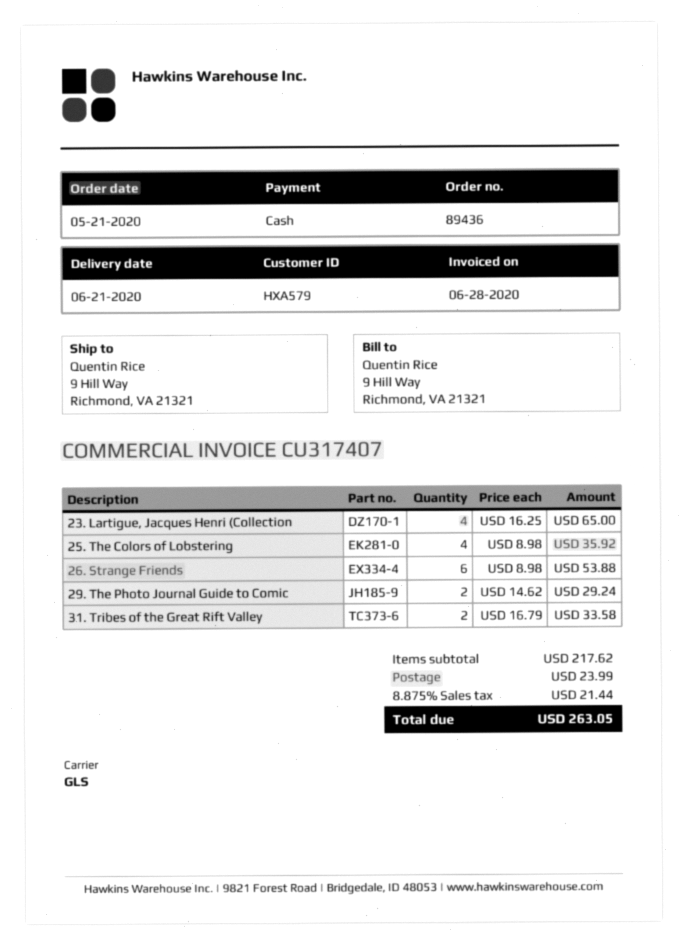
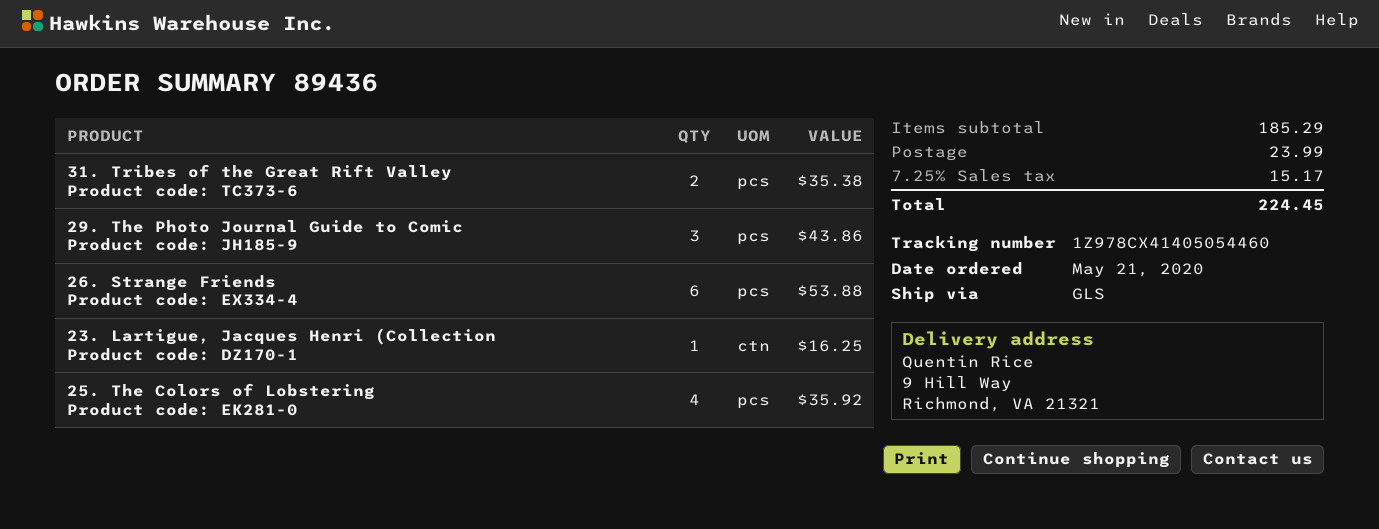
23. Lartigue, Jacques Henri (Collection: 4 for 65.00 -> 1 for 16.25
29. The Photo Journal Guide to Comic: 2 for 29.24 -> 3 for 43.86
31. Tribes of the Great Rift Valley: 2 for 33.58 -> 2 for 35.38
subtotal: 217.62 -> 185.29
tax: 8.875% = 21.44 -> 7.25% = 15.17
total: 263.05 -> 224.45

